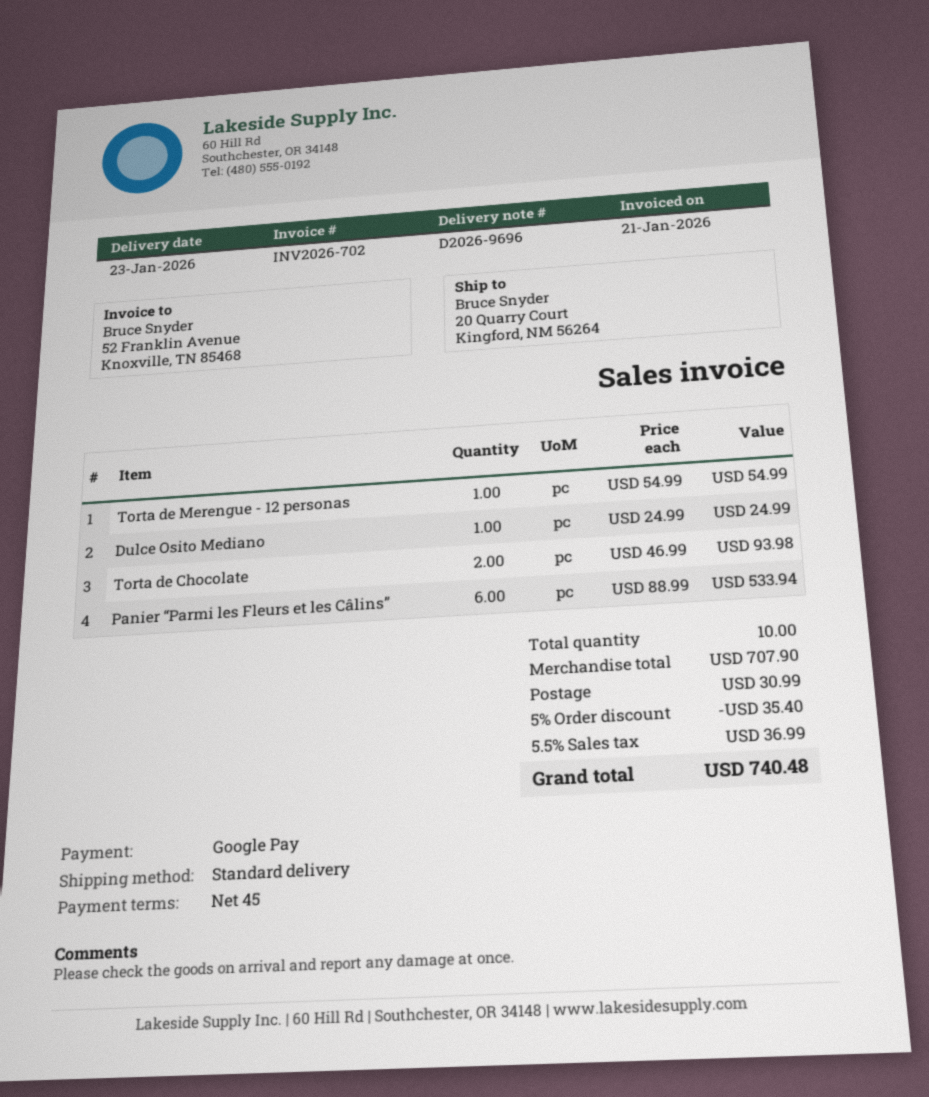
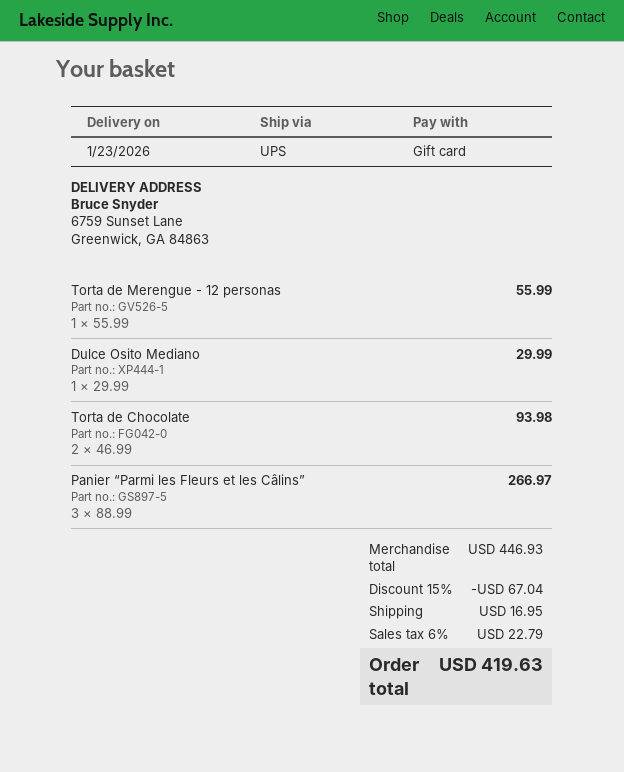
payment method: Google Pay -> gift card
shipping method: standard -> UPS
ship to: 20 Quarry Court, Kingford, NM 56264 -> 6759 Sunset Lane, Greenwick, GA 84863
Torta de Merengue - 12 personas: 1 x 54.99 = 54.99 -> 1 x 55.99 = 55.99
Dulce Osito Mediano: 1 x 24.99 = 24.99 -> 1 x 29.99 = 29.99
Panier “Parmi les Fleurs et les Câlins”: 6 x 88.99 = 533.94 -> 3 x 88.99 = 266.97
subtotal: 707.90 -> 446.93
discount: 5% = 35.40 -> 15% = 67.04
shipping: 30.99 -> 16.95
tax: 5.5% = 36.99 -> 6% = 22.79
total: 740.48 -> 419.63

